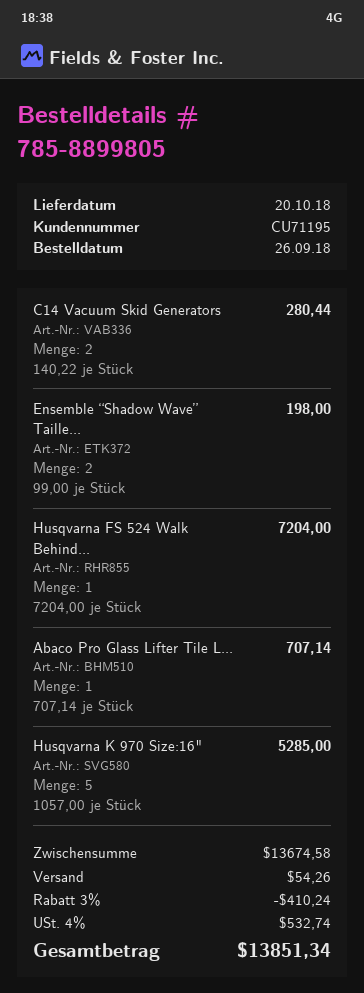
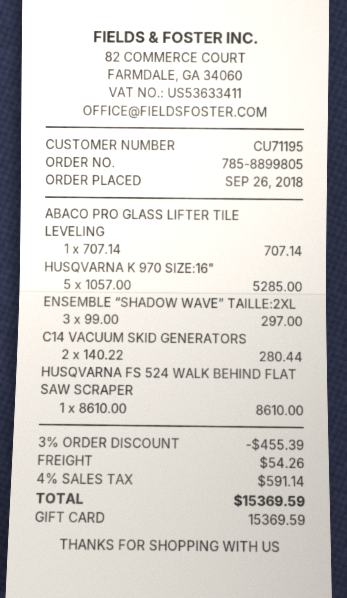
Ensemble “Shadow Wave” Taille...: 2 x 99.00 = 198.00 -> 3 x 99.00 = 297.00
Husqvarna FS 524 Walk Behind...: 1 x 7204.00 = 7204.00 -> 1 x 8610.00 = 8610.00
discount: 3% = 410.24 -> 3% = 455.39
tax: 4% = 532.74 -> 4% = 591.14
total: 13851.34 -> 15369.59

